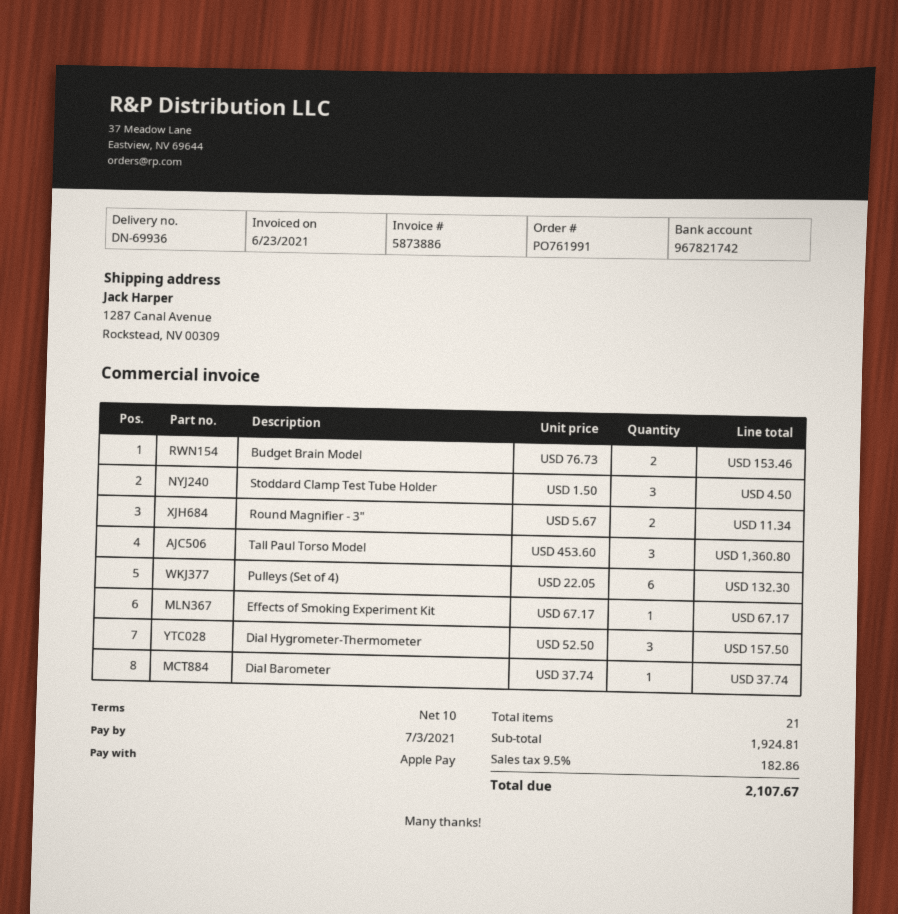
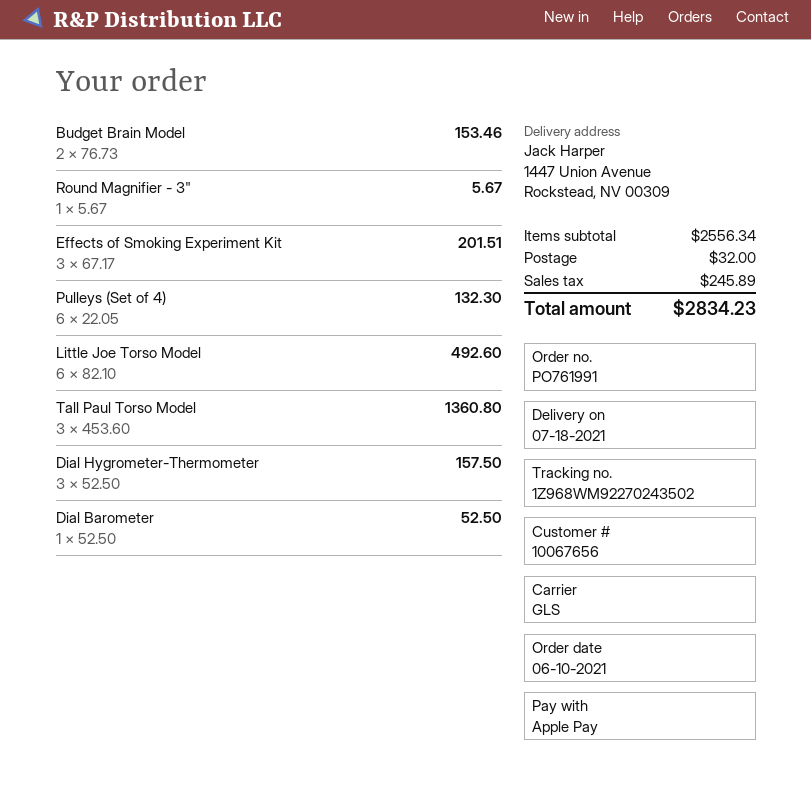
ship to: 1287 Canal Avenue, Rockstead, NV 00309 -> 1447 Union Avenue, Rockstead, NV 00309
Stoddard Clamp Test Tube Holder: 3 x 1.50 = 4.50 -> none
Round Magnifier - 3": 2 x 5.67 = 11.34 -> 1 x 5.67 = 5.67
Effects of Smoking Experiment Kit: 1 x 67.17 = 67.17 -> 3 x 67.17 = 201.51
Dial Barometer: 1 x 37.74 = 37.74 -> 1 x 52.50 = 52.50
Little Joe Torso Model: none -> 6 x 82.10 = 492.60
subtotal: 1924.81 -> 2556.34
shipping: none -> 32.00
tax: 182.86 -> 245.89
total: 2107.67 -> 2834.23

